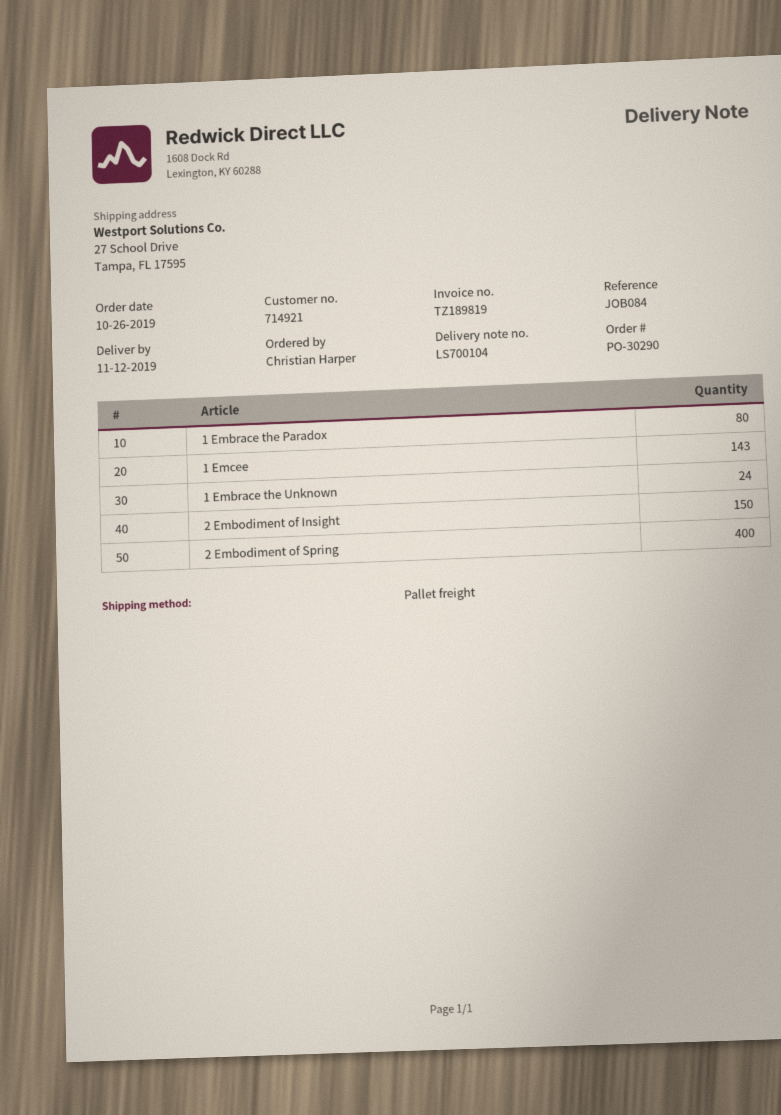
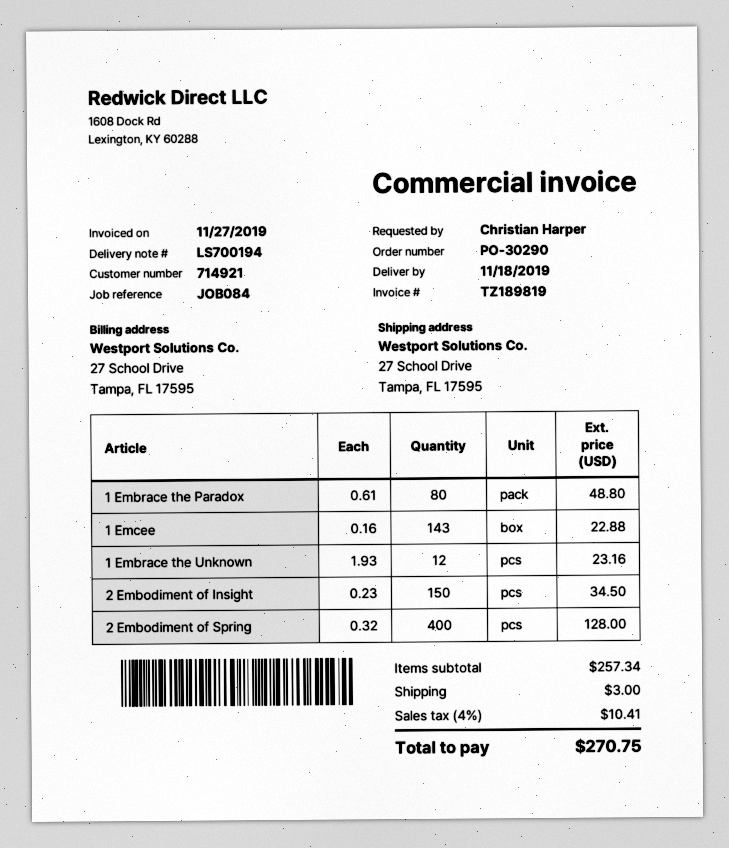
delivery note number: LS700104 -> LS700194
delivery date: 2019-11-12 -> 2019-11-18
1 Embrace the Unknown: 24 -> 12

